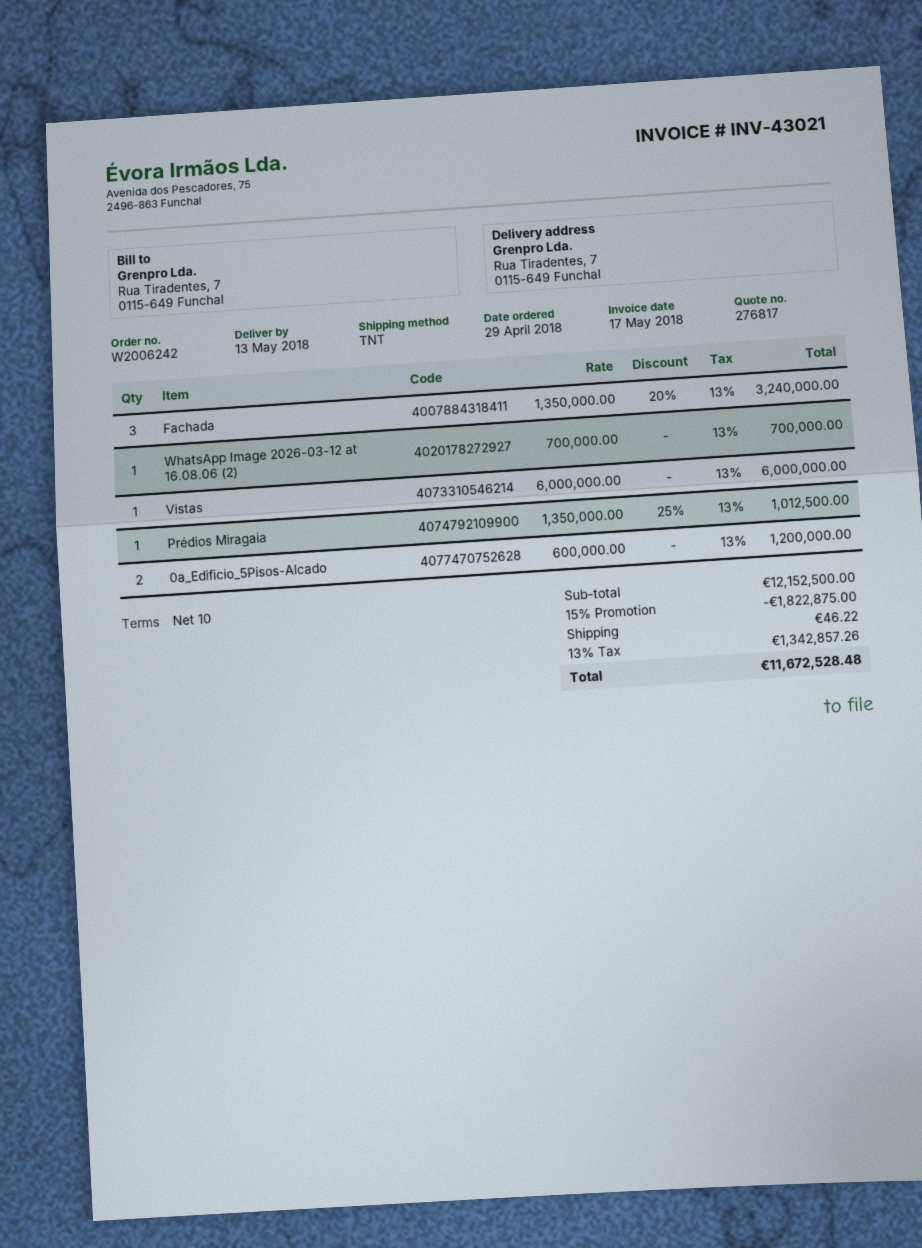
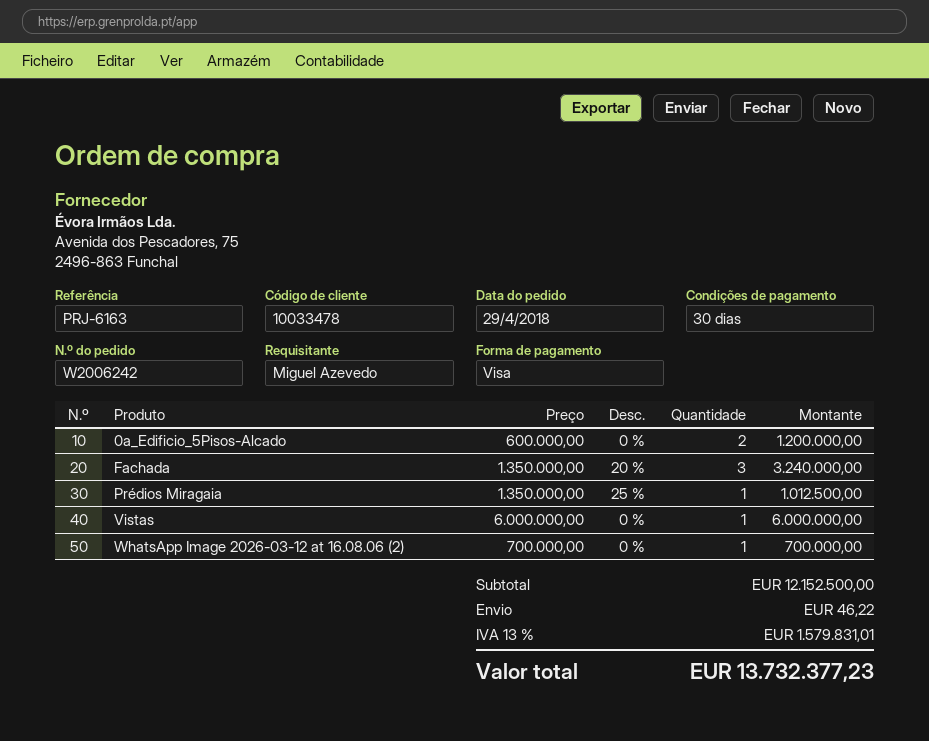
payment terms: 10 days -> 30 days
discount: 15% = 1822875.00 -> none
tax: 13% = 1342857.26 -> 13% = 1579831.01
total: 11672528.48 -> 13732377.23

